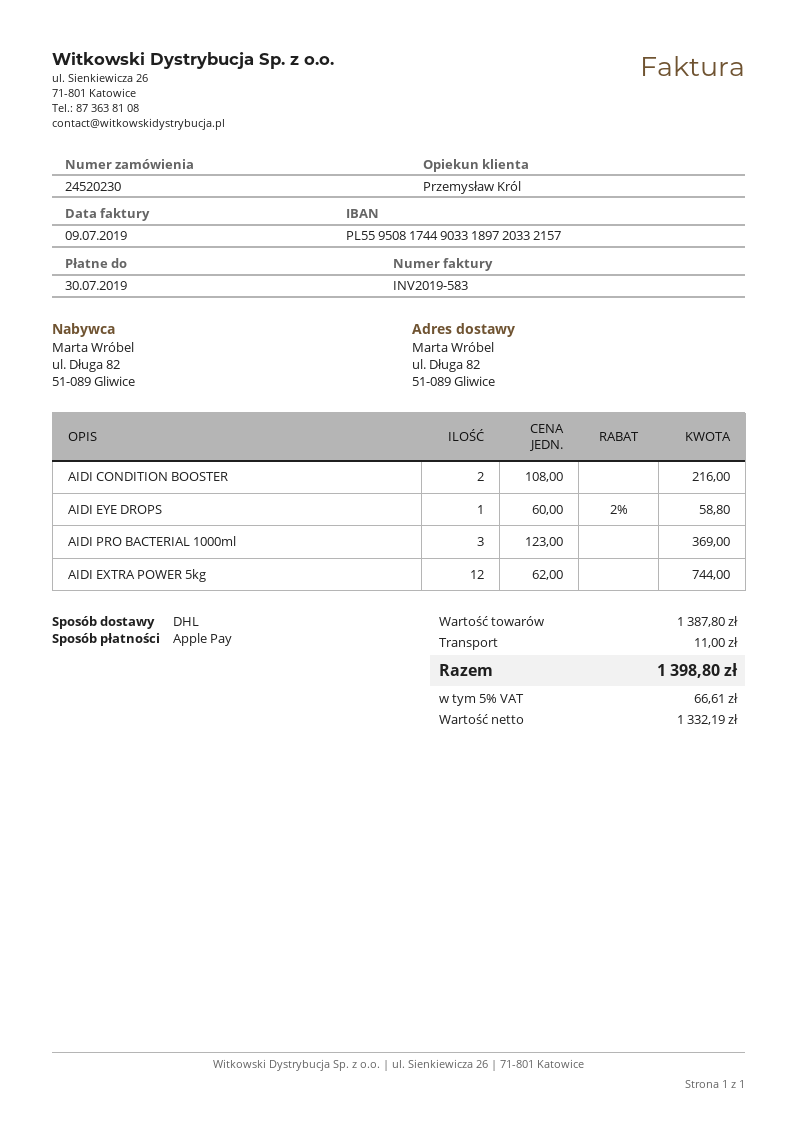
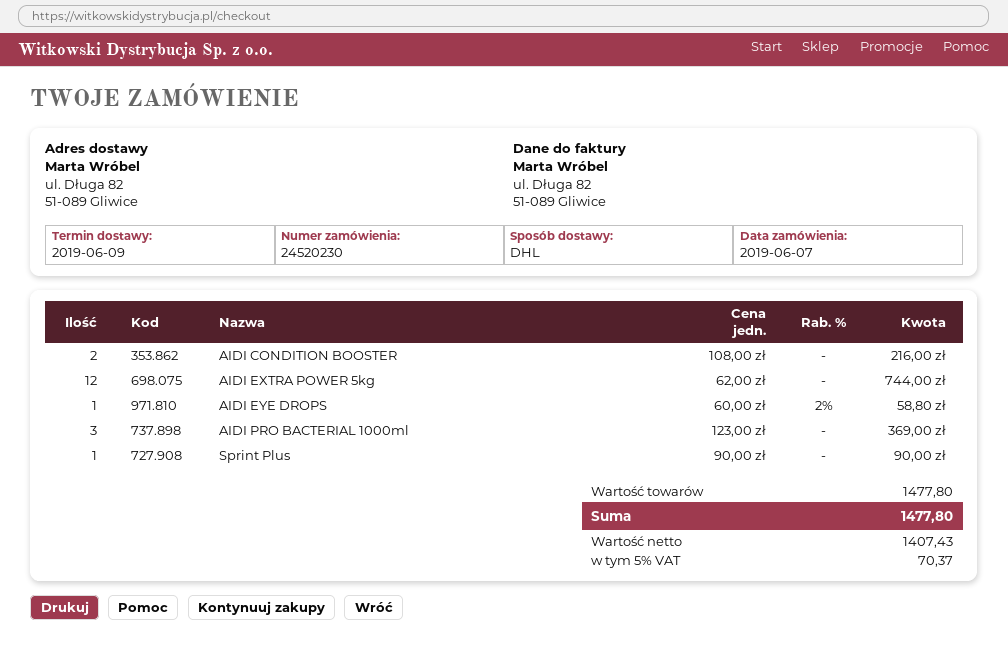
Sprint Plus: none -> 1 x 90.00 = 90.00
subtotal: 1387.80 -> 1477.80
shipping: 11.00 -> none
net: 1332.19 -> 1407.43
tax: 5% = 66.61 -> 5% = 70.37
total: 1398.80 -> 1477.80

